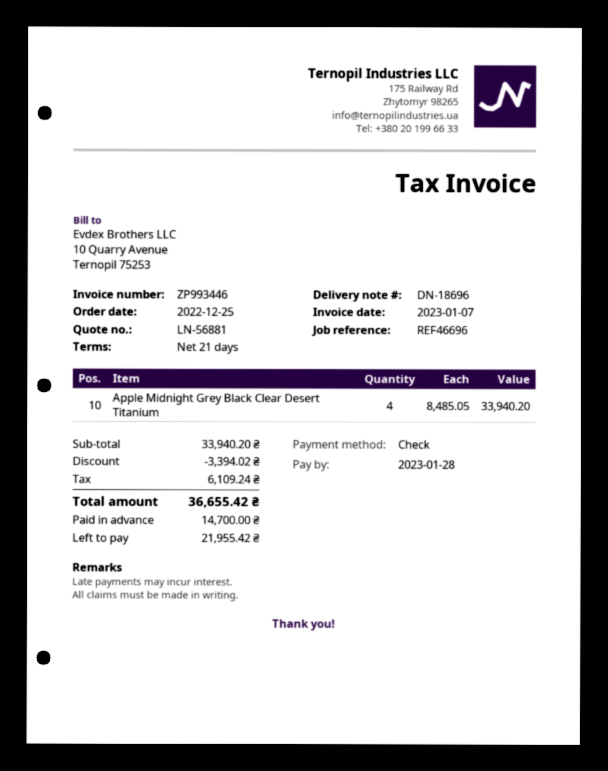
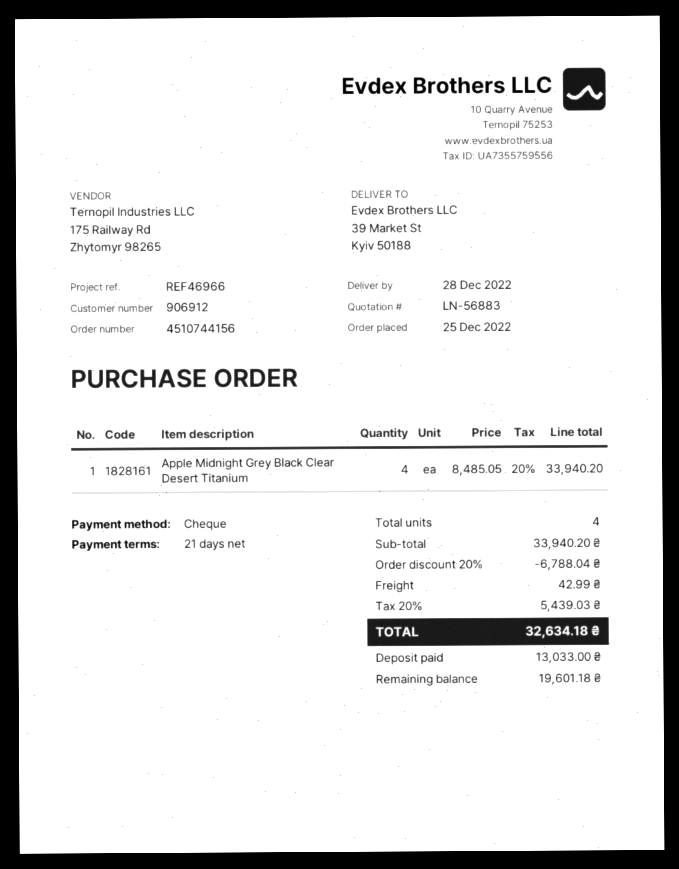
quote number: LN-56881 -> LN-56883
reference: REF46696 -> REF46966
discount: 3394.02 -> 6788.04
shipping: none -> 42.99
tax: 6109.24 -> 5439.03
total: 36655.42 -> 32634.18
deposit: 14700.00 -> 13033.00
balance: 21955.42 -> 19601.18

